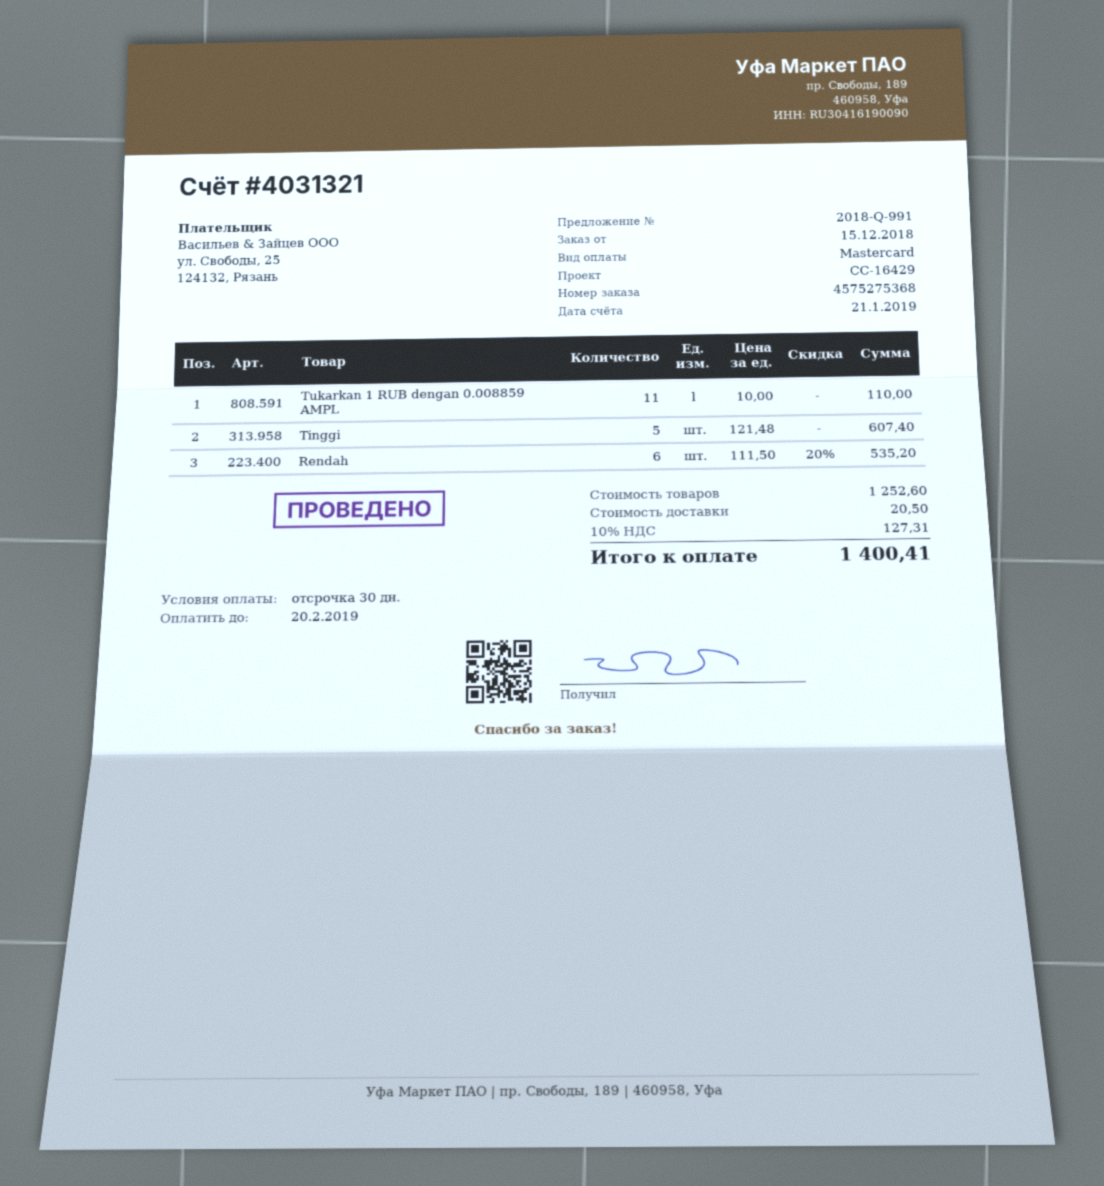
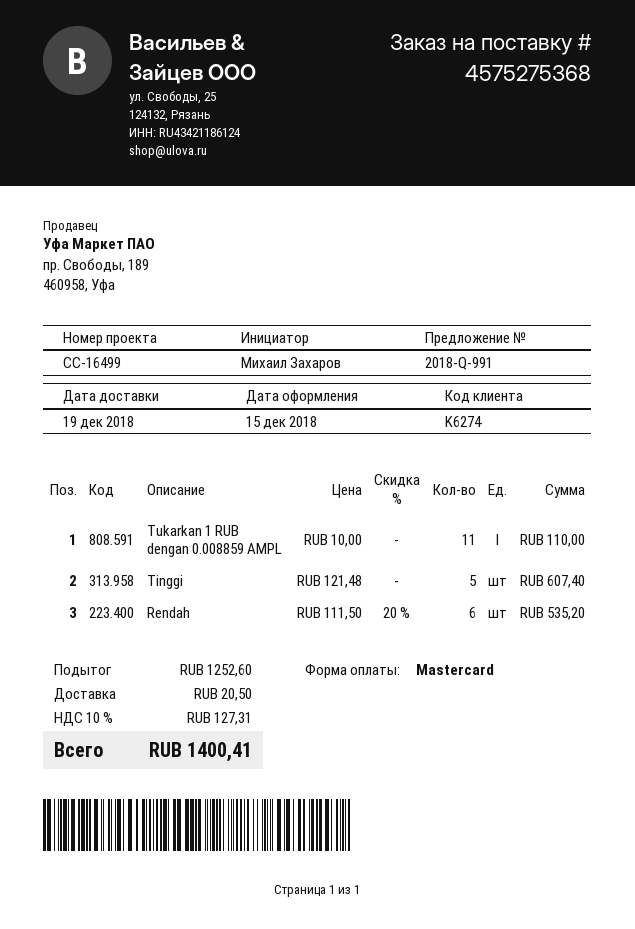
reference: CC-16429 -> CC-16499

